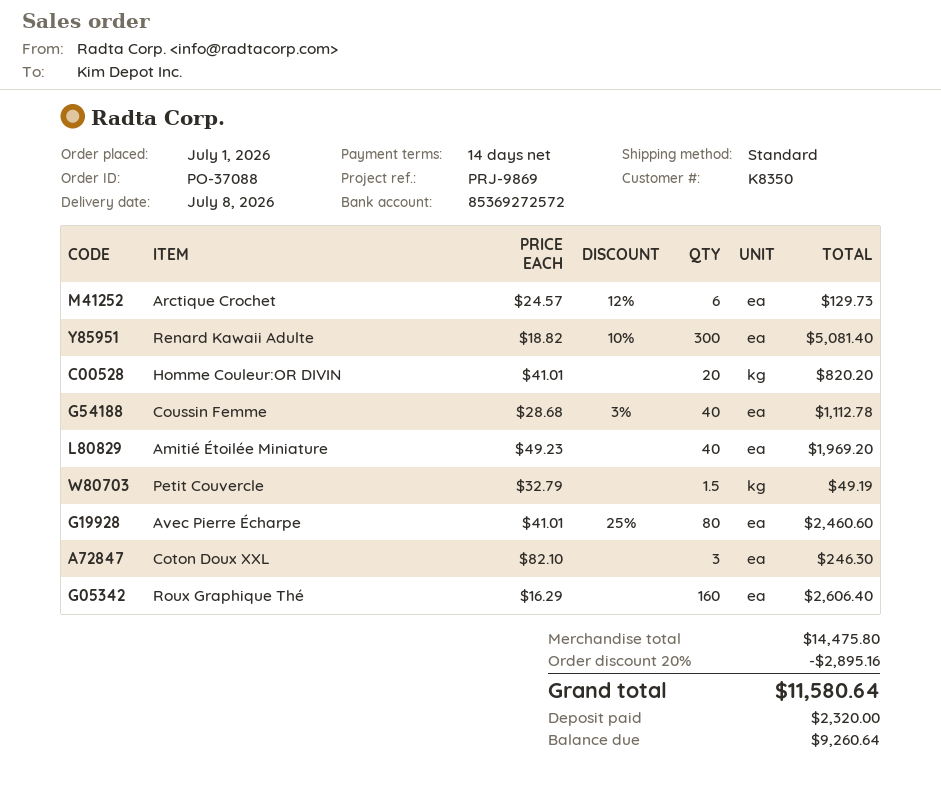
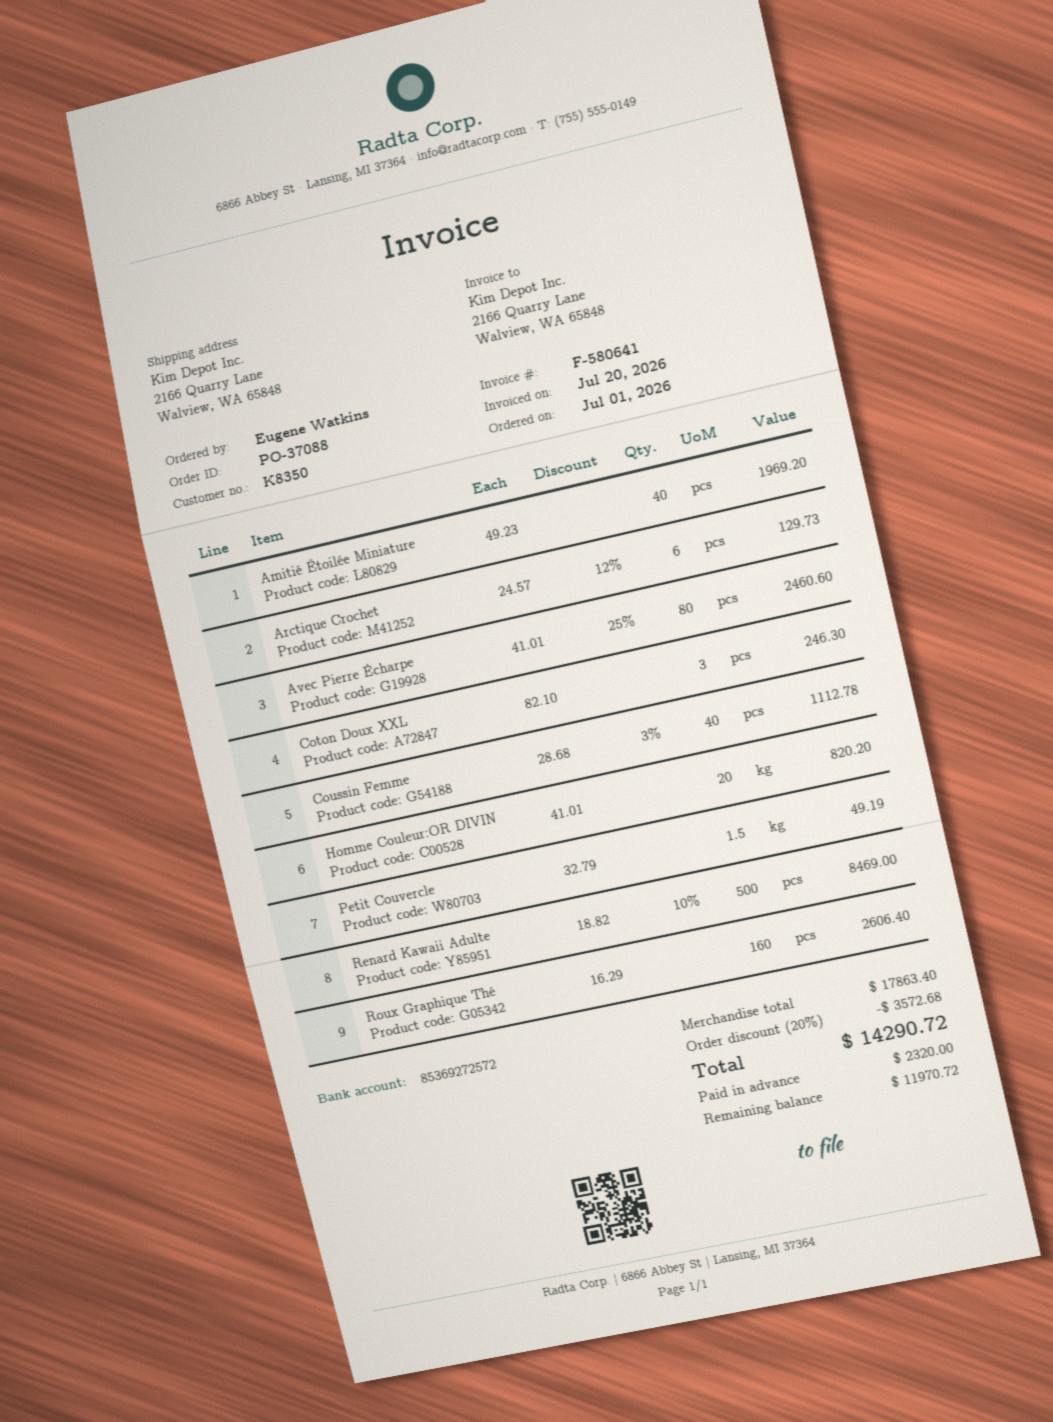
Renard Kawaii Adulte: 300 x 18.82 - 10% = 5081.40 -> 500 x 18.82 - 10% = 8469.00
subtotal: 14475.80 -> 17863.40
discount: 20% = 2895.16 -> 20% = 3572.68
total: 11580.64 -> 14290.72
balance: 9260.64 -> 11970.72

